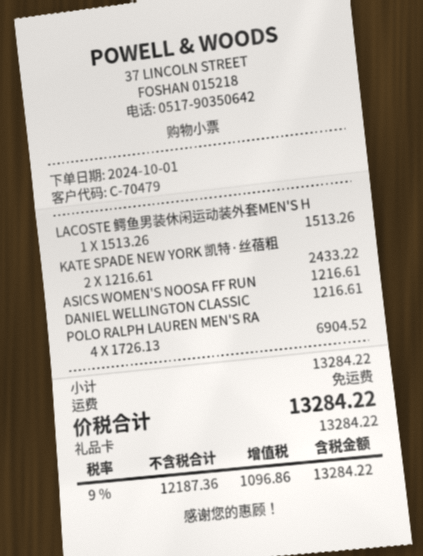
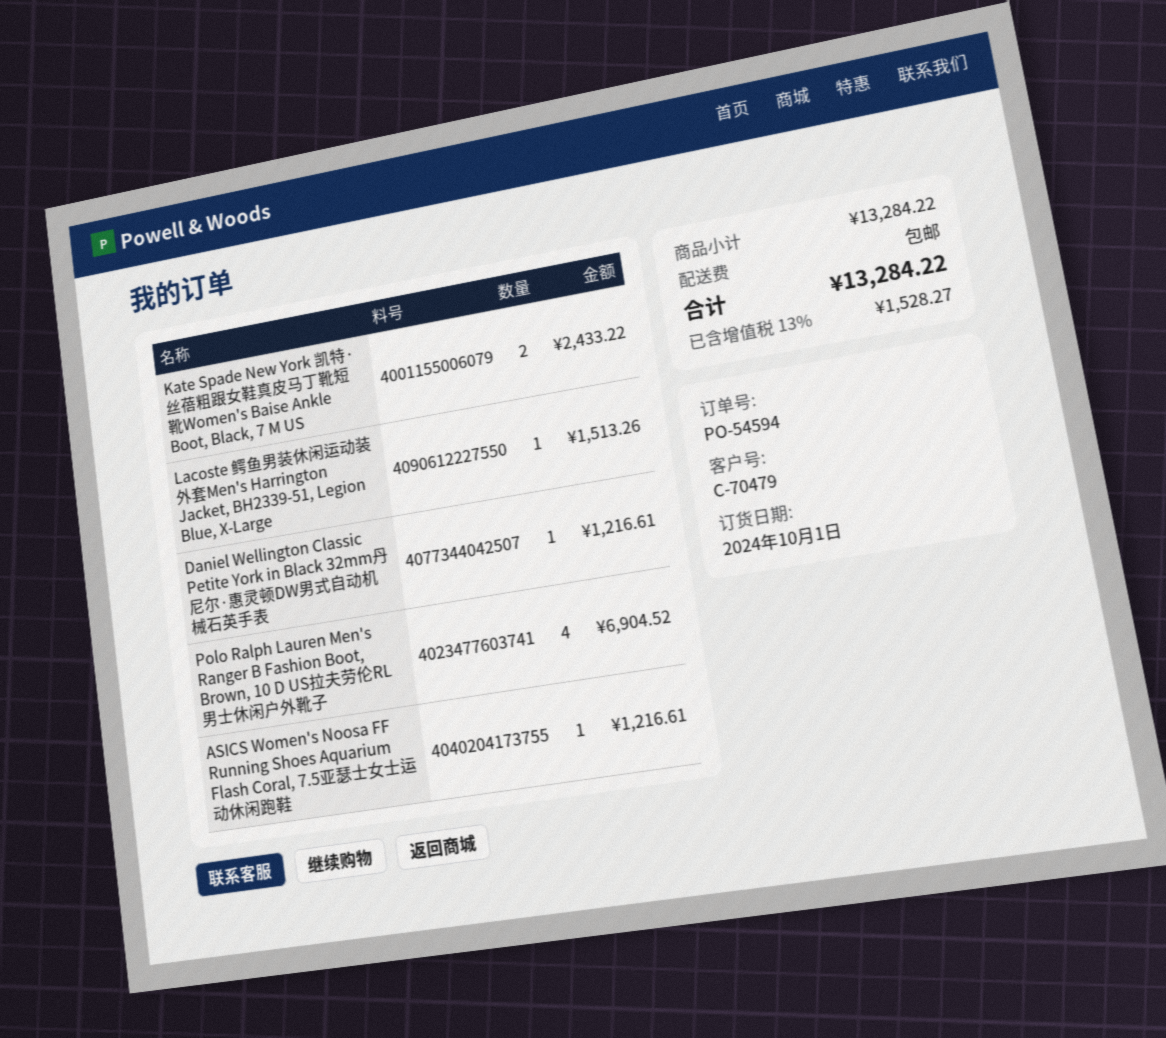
tax: 9% = 1096.86 -> 13% = 1528.27

